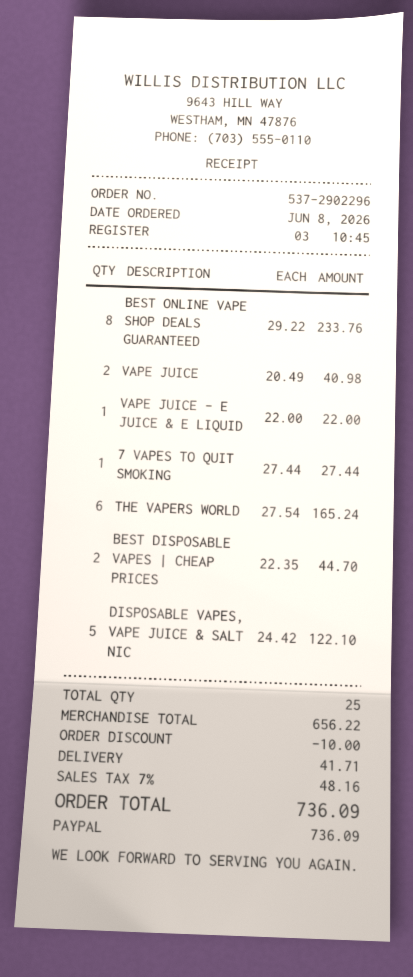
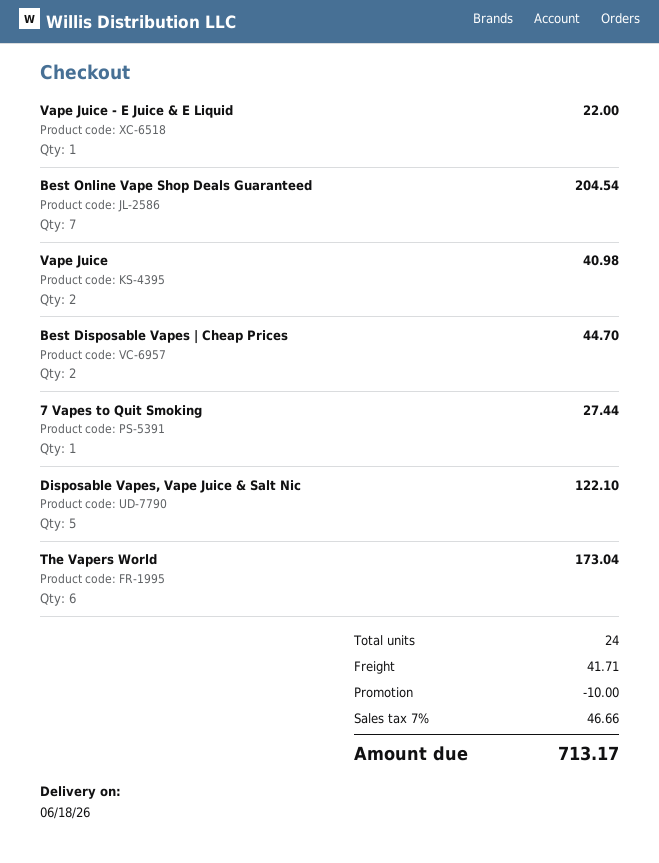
BEST ONLINE VAPE SHOP DEALS GUARANTEED: 8 for 233.76 -> 7 for 204.54
THE VAPERS WORLD: 6 for 165.24 -> 6 for 173.04
total quantity: 25 -> 24
tax: 7% = 48.16 -> 7% = 46.66
total: 736.09 -> 713.17

